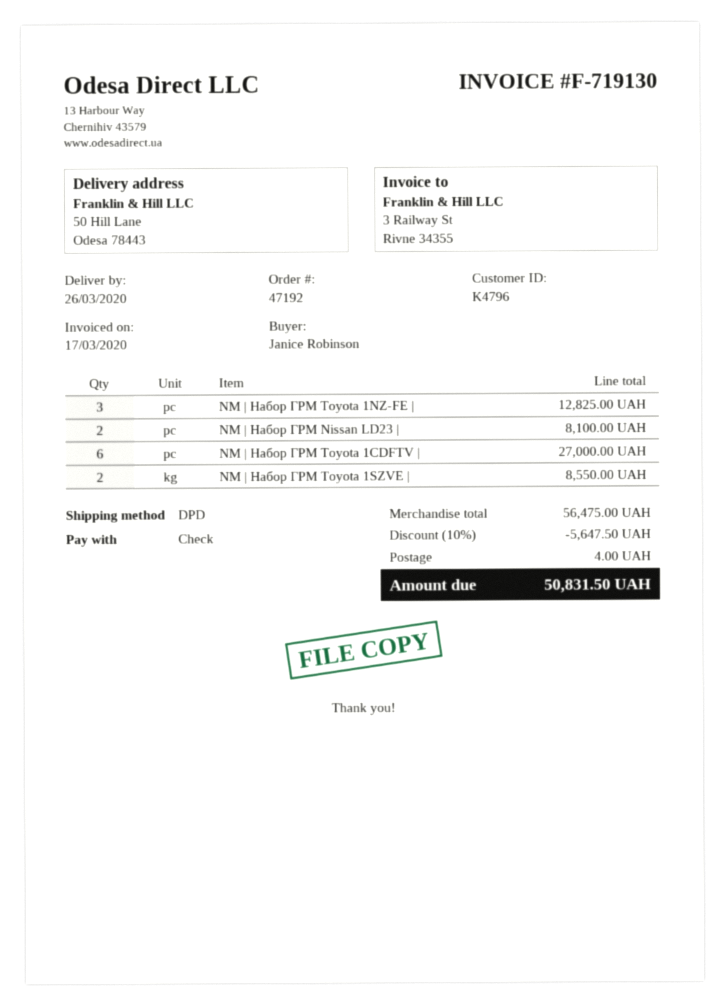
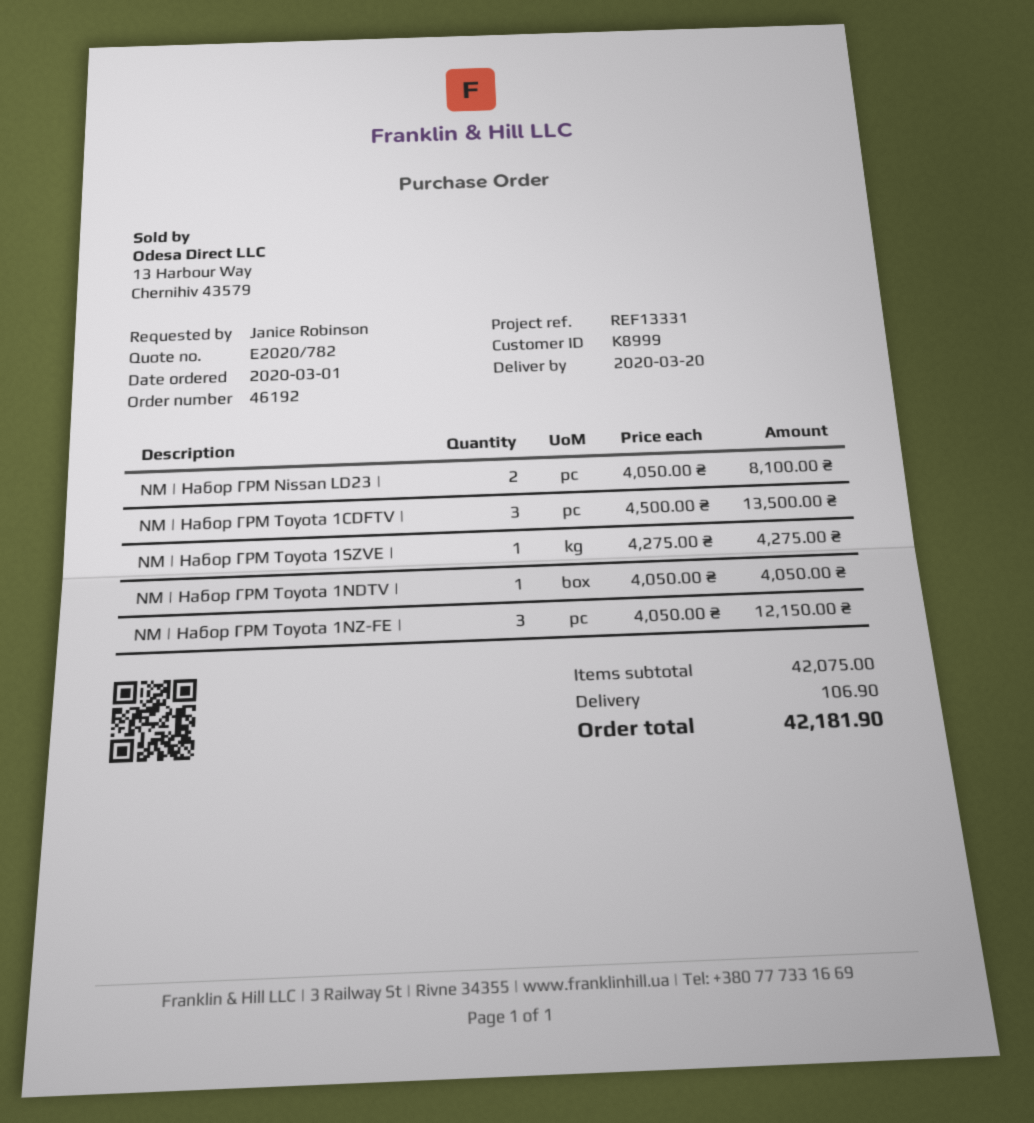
order number: 47192 -> 46192
delivery date: 2020-03-26 -> 2020-03-20
customer number: K4796 -> K8999
NM | Набор ГРМ Toyota 1NZ-FE |: 3 for 12825.00 -> 3 for 12150.00
NM | Набор ГРМ Toyota 1CDFTV |: 6 for 27000.00 -> 3 for 13500.00
NM | Набор ГРМ Toyota 1SZVE |: 2 for 8550.00 -> 1 for 4275.00
NM | Набор ГРМ Toyota 1NDTV |: none -> 1 for 4050.00
subtotal: 56475.00 -> 42075.00
discount: 10% = 5647.50 -> none
shipping: 4.00 -> 106.90
total: 50831.50 -> 42181.90

